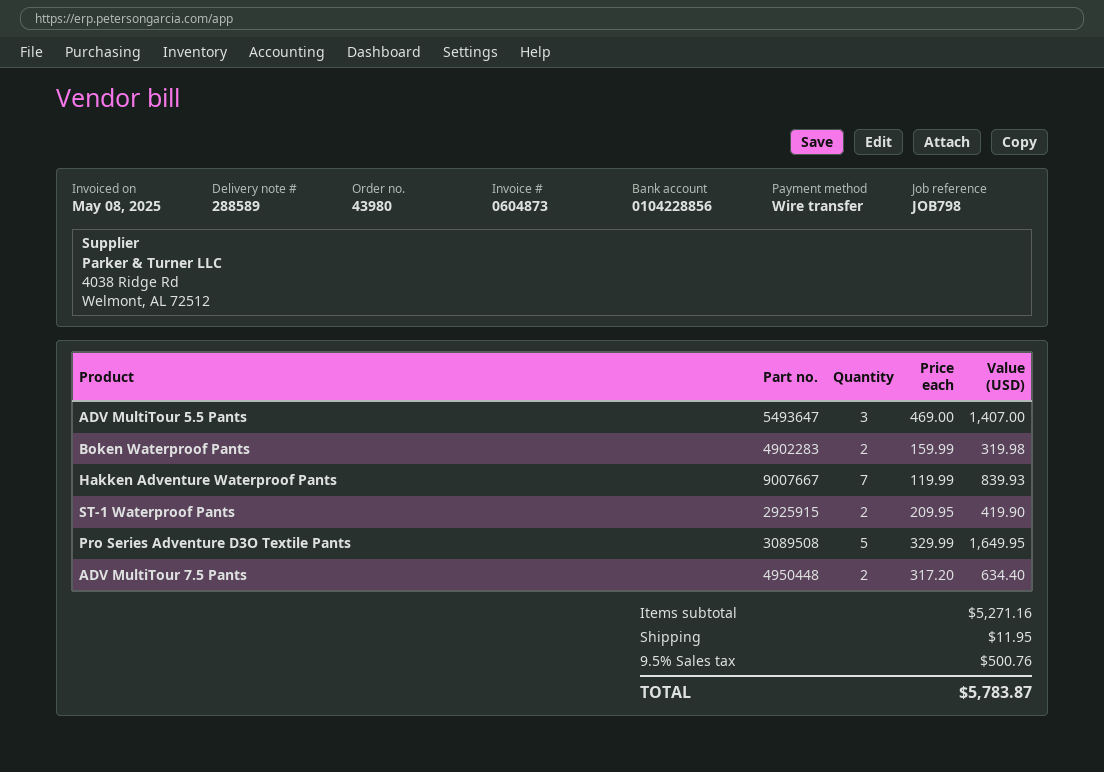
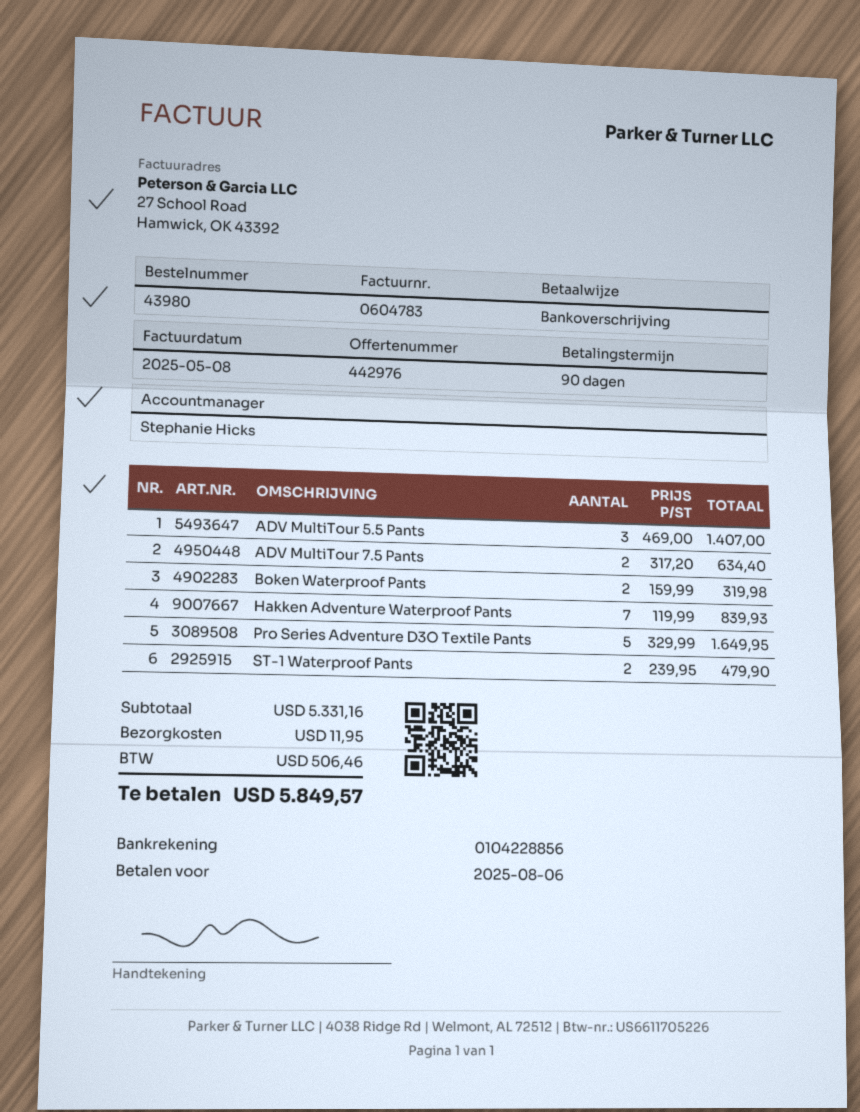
invoice number: 0604873 -> 0604783
ST-1 Waterproof Pants: 2 x 209.95 = 419.90 -> 2 x 239.95 = 479.90
subtotal: 5271.16 -> 5331.16
tax: 500.76 -> 506.46
total: 5783.87 -> 5849.57

